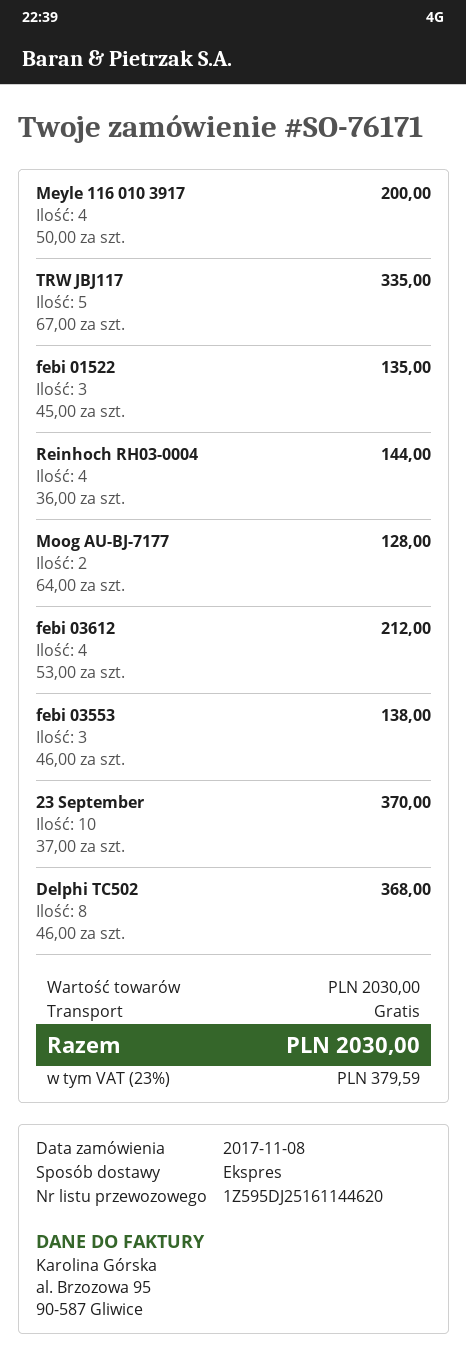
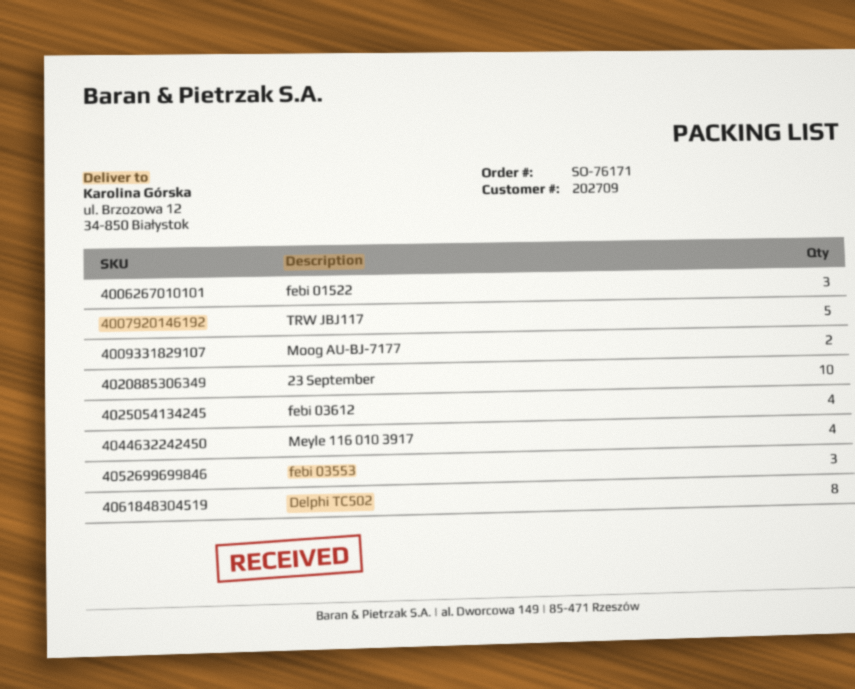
Reinhoch RH03-0004: 4 -> none

